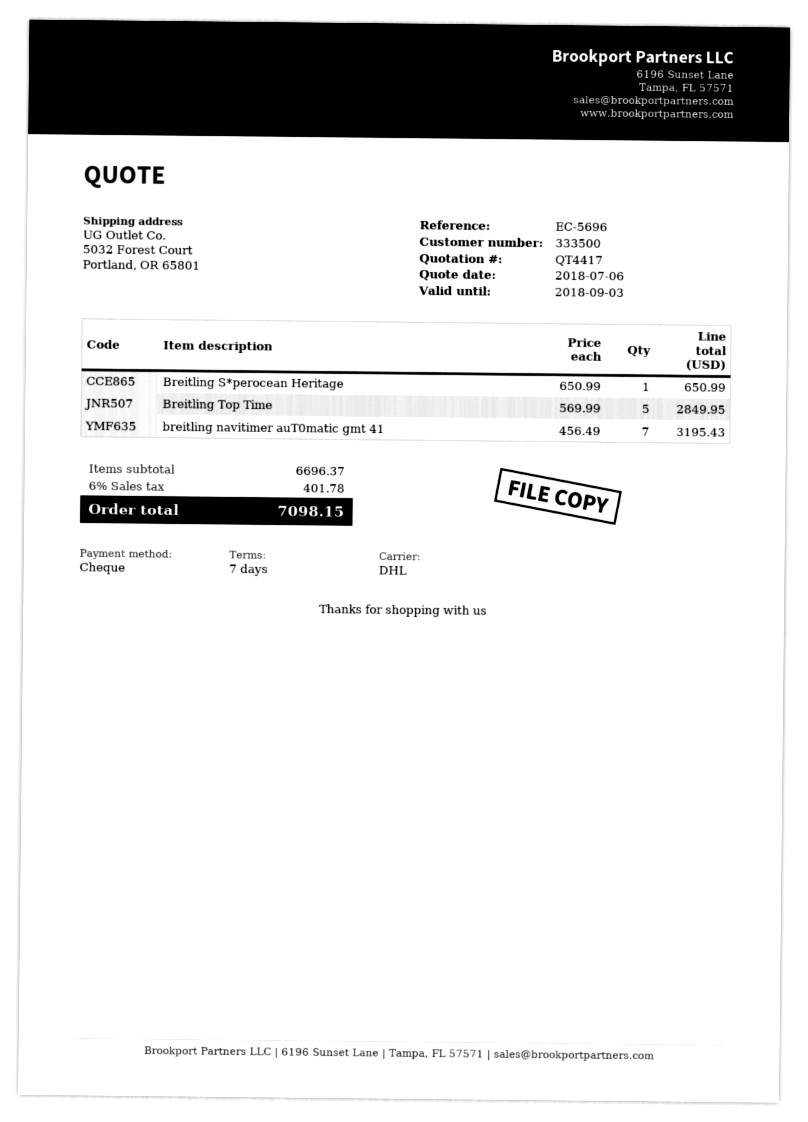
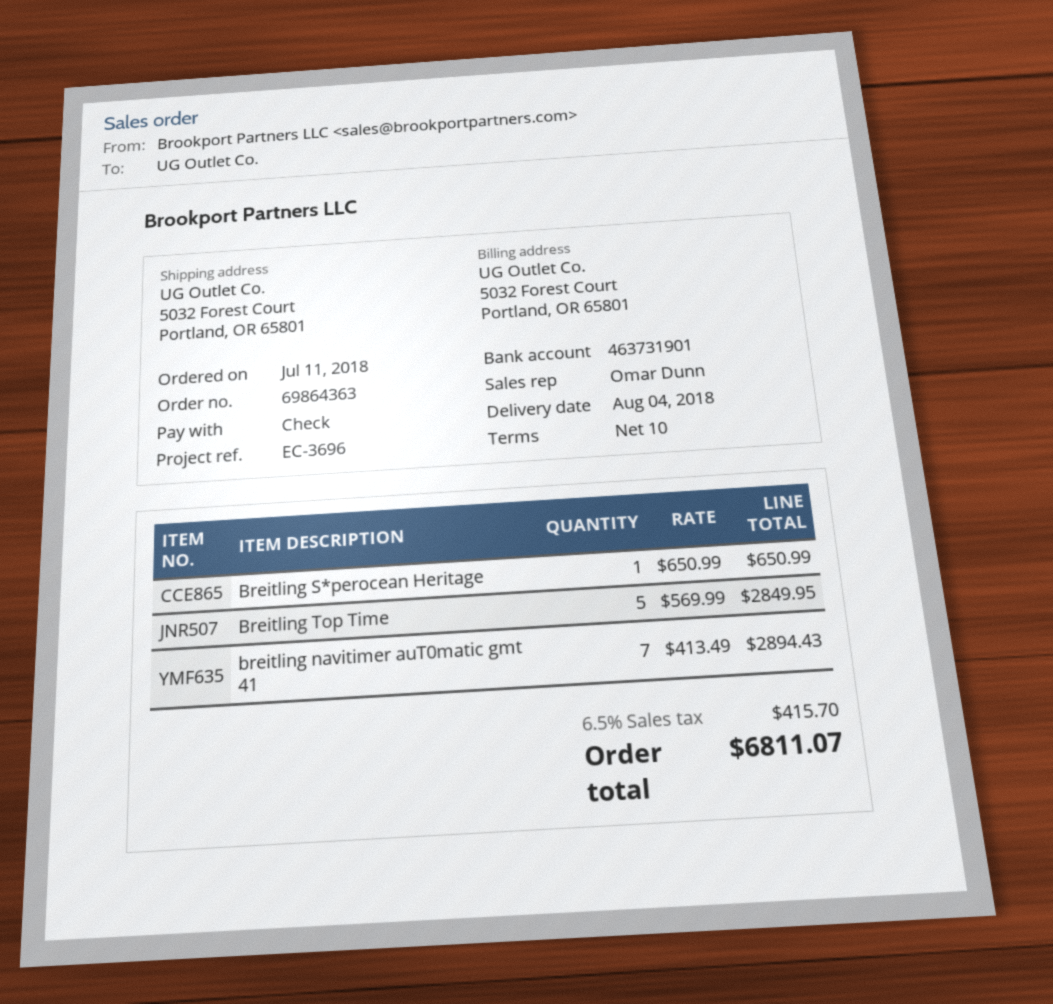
payment terms: 7 days -> 10 days
reference: EC-5696 -> EC-3696
breitling navitimer auT0matic gmt 41: 7 x 456.49 = 3195.43 -> 7 x 413.49 = 2894.43
tax: 6% = 401.78 -> 6.5% = 415.70
total: 7098.15 -> 6811.07

